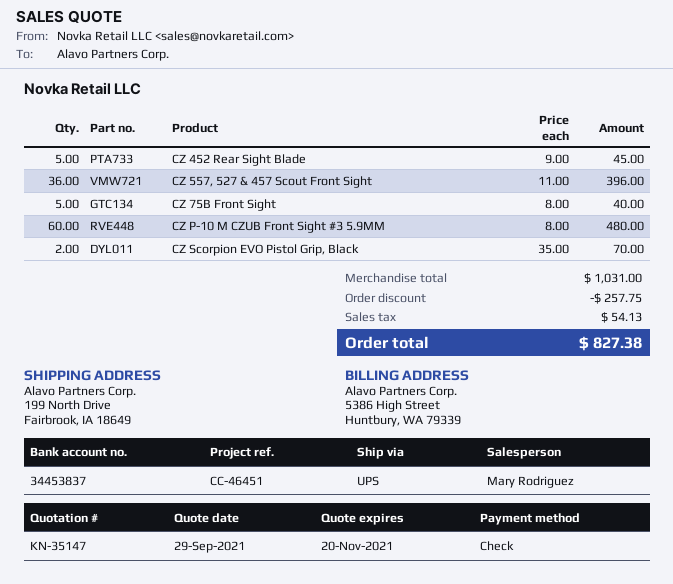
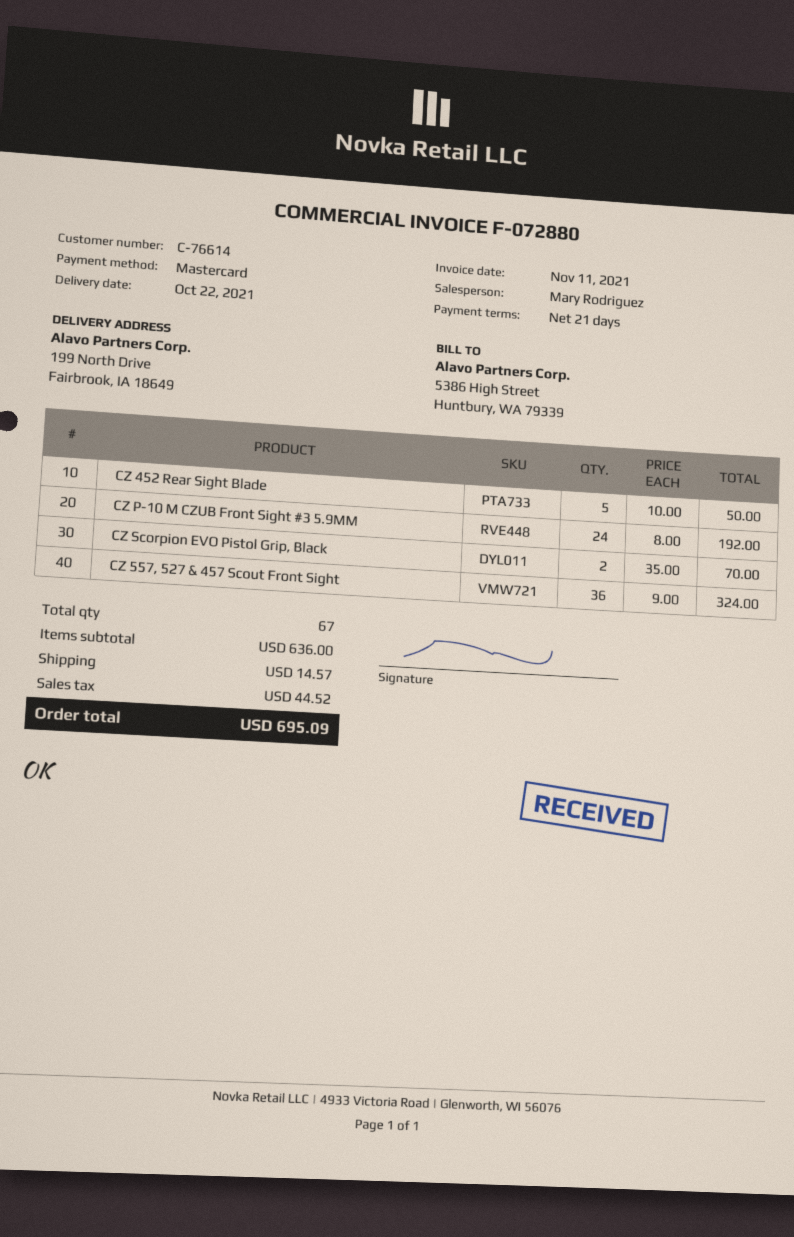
payment method: cheque -> Mastercard
CZ 452 Rear Sight Blade: 5 x 9.00 = 45.00 -> 5 x 10.00 = 50.00
CZ 557, 527 & 457 Scout Front Sight: 36 x 11.00 = 396.00 -> 36 x 9.00 = 324.00
CZ 75B Front Sight: 5 x 8.00 = 40.00 -> none
CZ P-10 M CZUB Front Sight #3 5.9MM: 60 x 8.00 = 480.00 -> 24 x 8.00 = 192.00
subtotal: 1031.00 -> 636.00
discount: 257.75 -> none
shipping: none -> 14.57
tax: 54.13 -> 44.52
total: 827.38 -> 695.09

